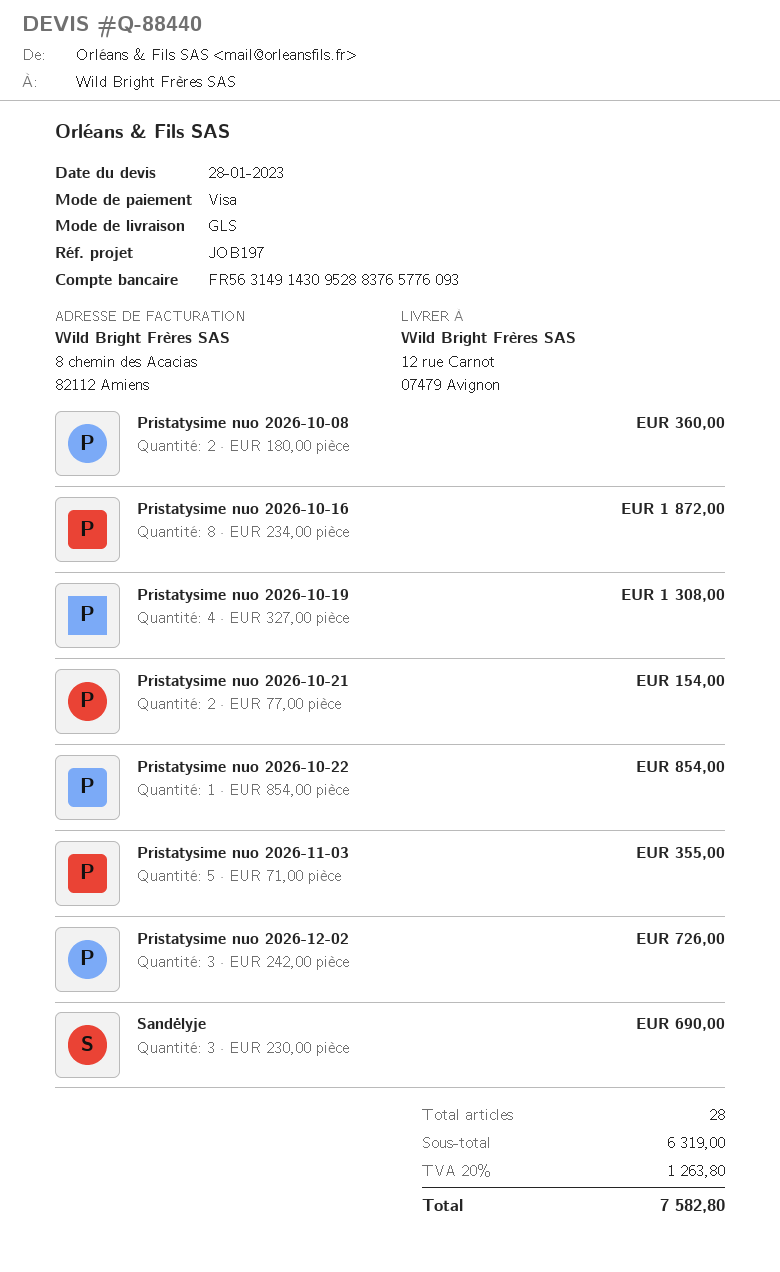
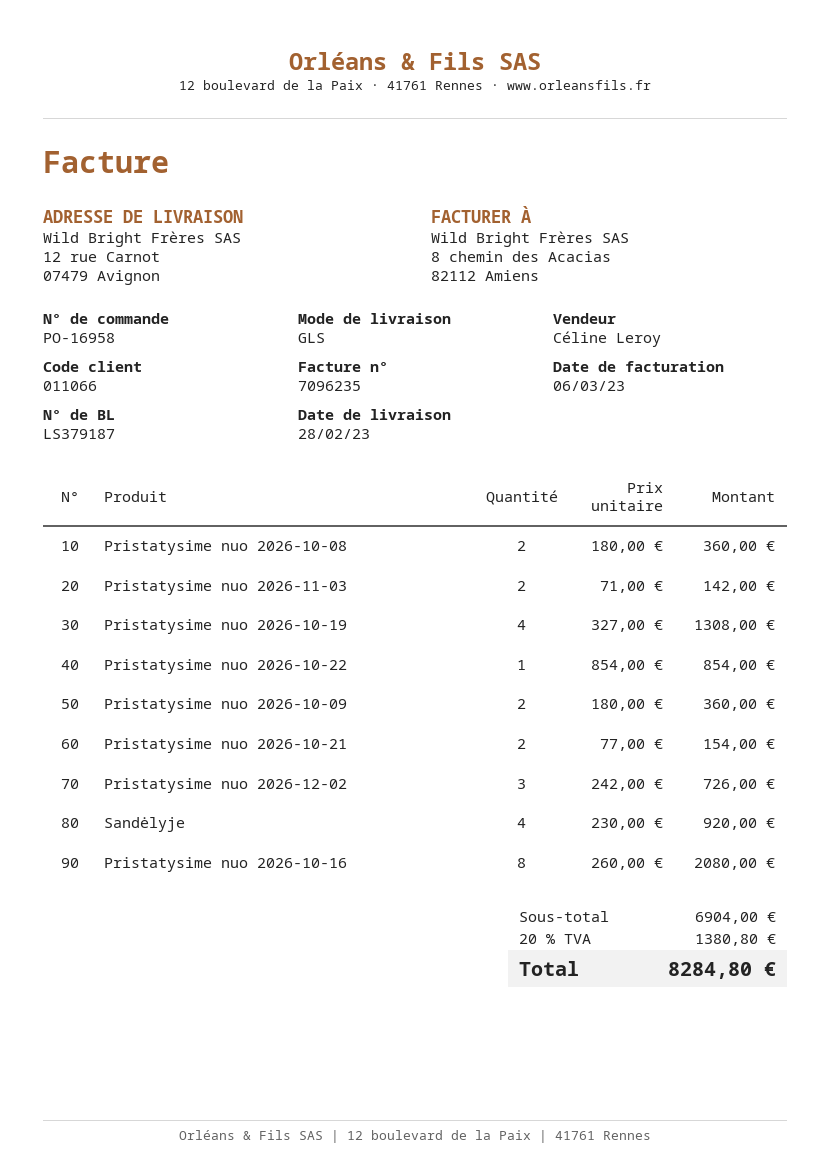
Pristatysime nuo 2026‑10‑16: 8 x 234.00 = 1872.00 -> 8 x 260.00 = 2080.00
Pristatysime nuo 2026‑11‑03: 5 x 71.00 = 355.00 -> 2 x 71.00 = 142.00
Sandėlyje: 3 x 230.00 = 690.00 -> 4 x 230.00 = 920.00
Pristatysime nuo 2026‑10‑09: none -> 2 x 180.00 = 360.00
subtotal: 6319.00 -> 6904.00
tax: 20% = 1263.80 -> 20% = 1380.80
total: 7582.80 -> 8284.80

